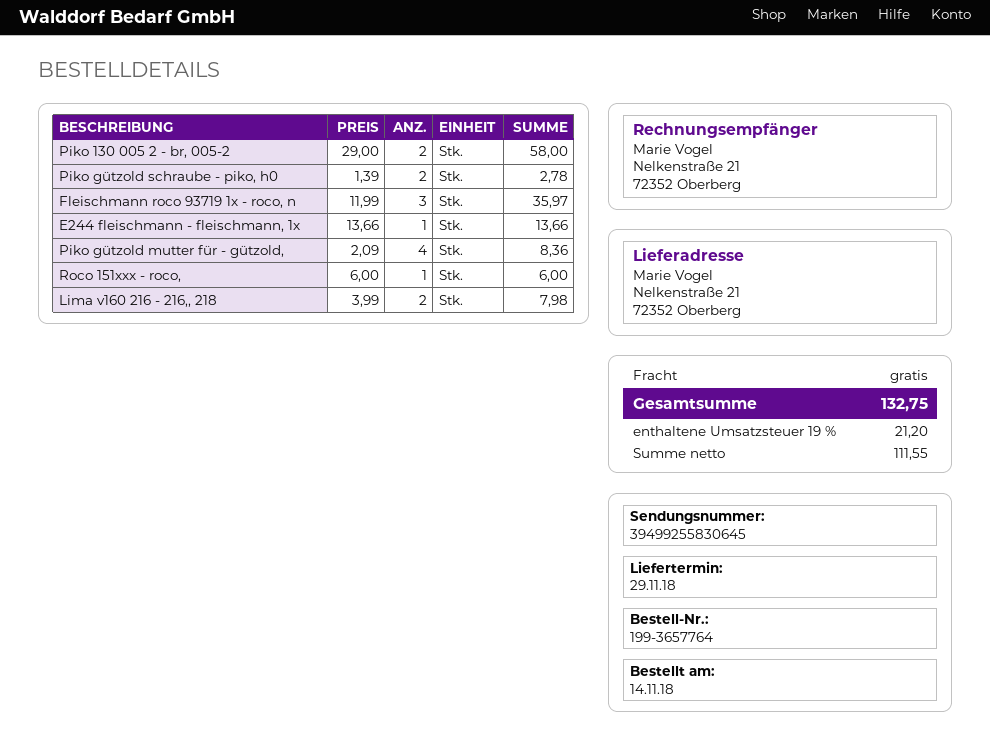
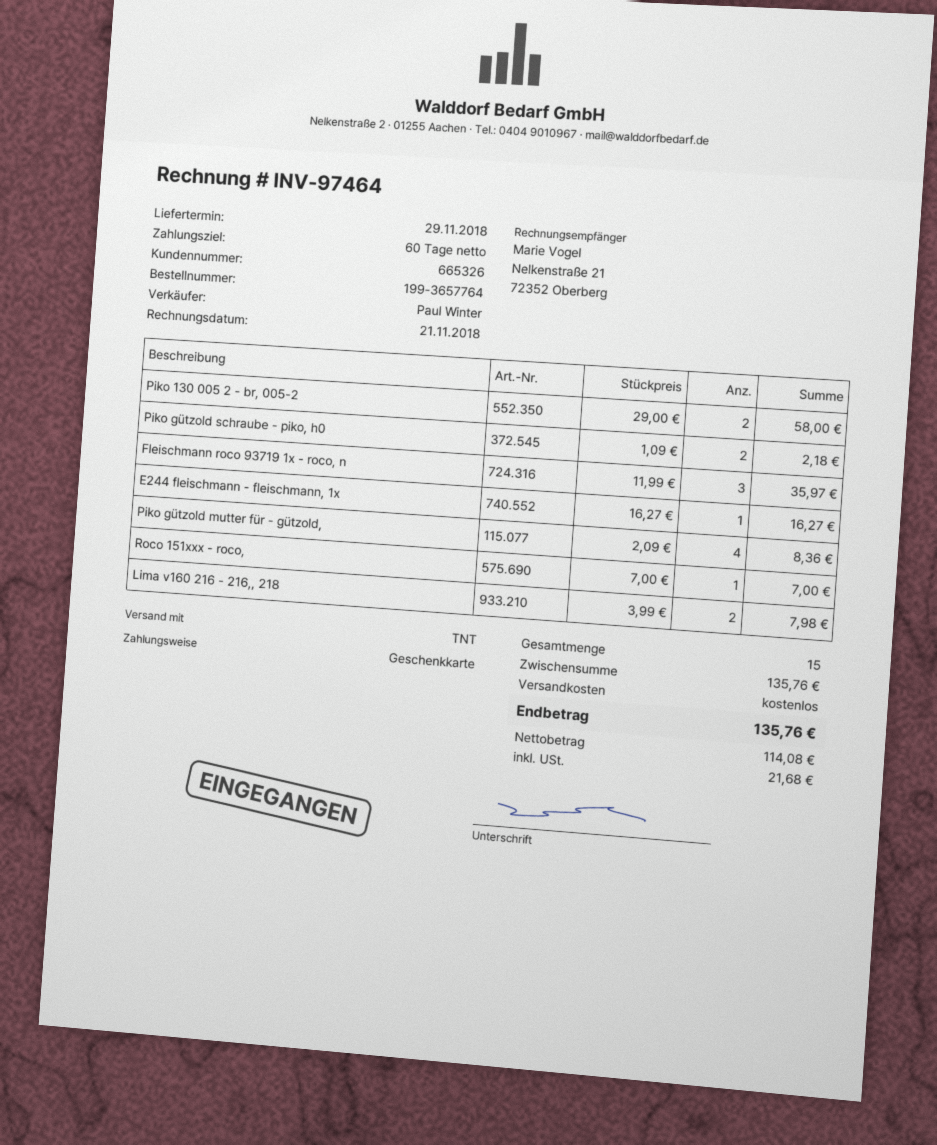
Piko gützold schraube - piko, h0: 2 x 1.39 = 2.78 -> 2 x 1.09 = 2.18
E244 fleischmann - fleischmann, 1x: 1 x 13.66 = 13.66 -> 1 x 16.27 = 16.27
Roco 151xxx - roco,: 1 x 6.00 = 6.00 -> 1 x 7.00 = 7.00
net: 111.55 -> 114.08
tax: 21.20 -> 21.68
total: 132.75 -> 135.76

